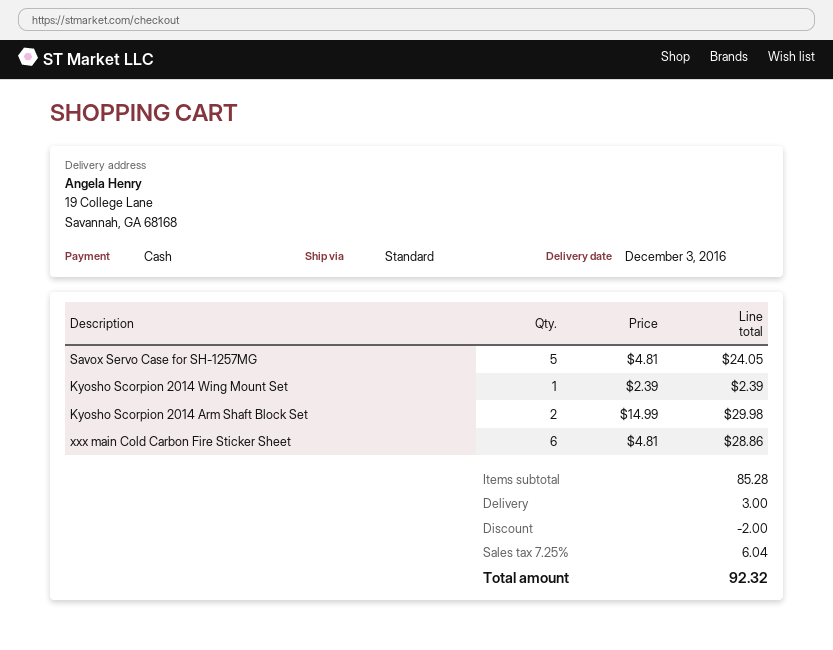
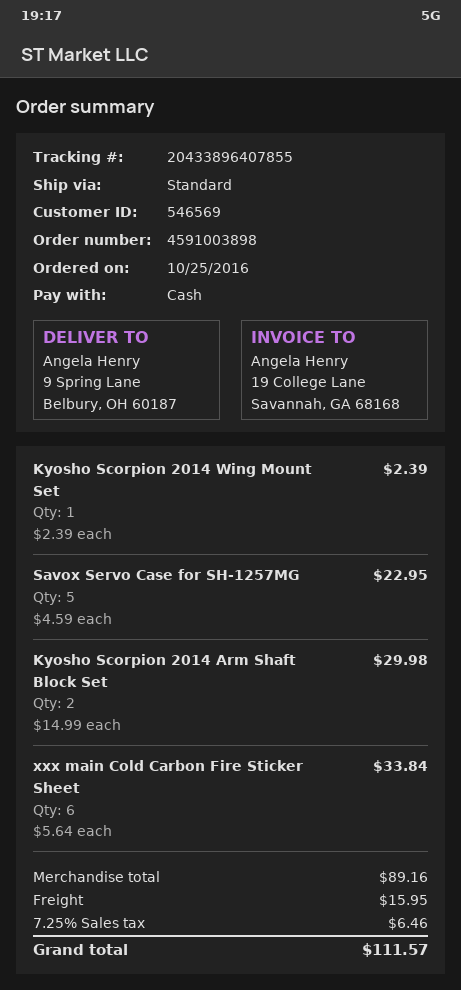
ship to: 19 College Lane, Savannah, GA 68168 -> 9 Spring Lane, Belbury, OH 60187
Savox Servo Case for SH-1257MG: 5 x 4.81 = 24.05 -> 5 x 4.59 = 22.95
xxx main Cold Carbon Fire Sticker Sheet: 6 x 4.81 = 28.86 -> 6 x 5.64 = 33.84
subtotal: 85.28 -> 89.16
discount: 2.00 -> none
shipping: 3.00 -> 15.95
tax: 7.25% = 6.04 -> 7.25% = 6.46
total: 92.32 -> 111.57

